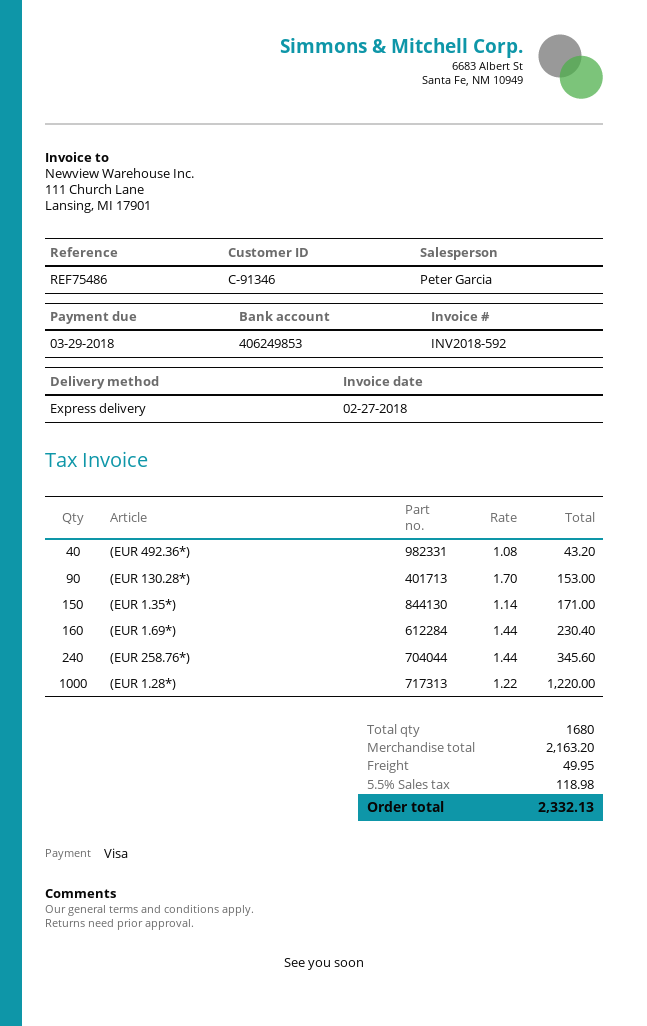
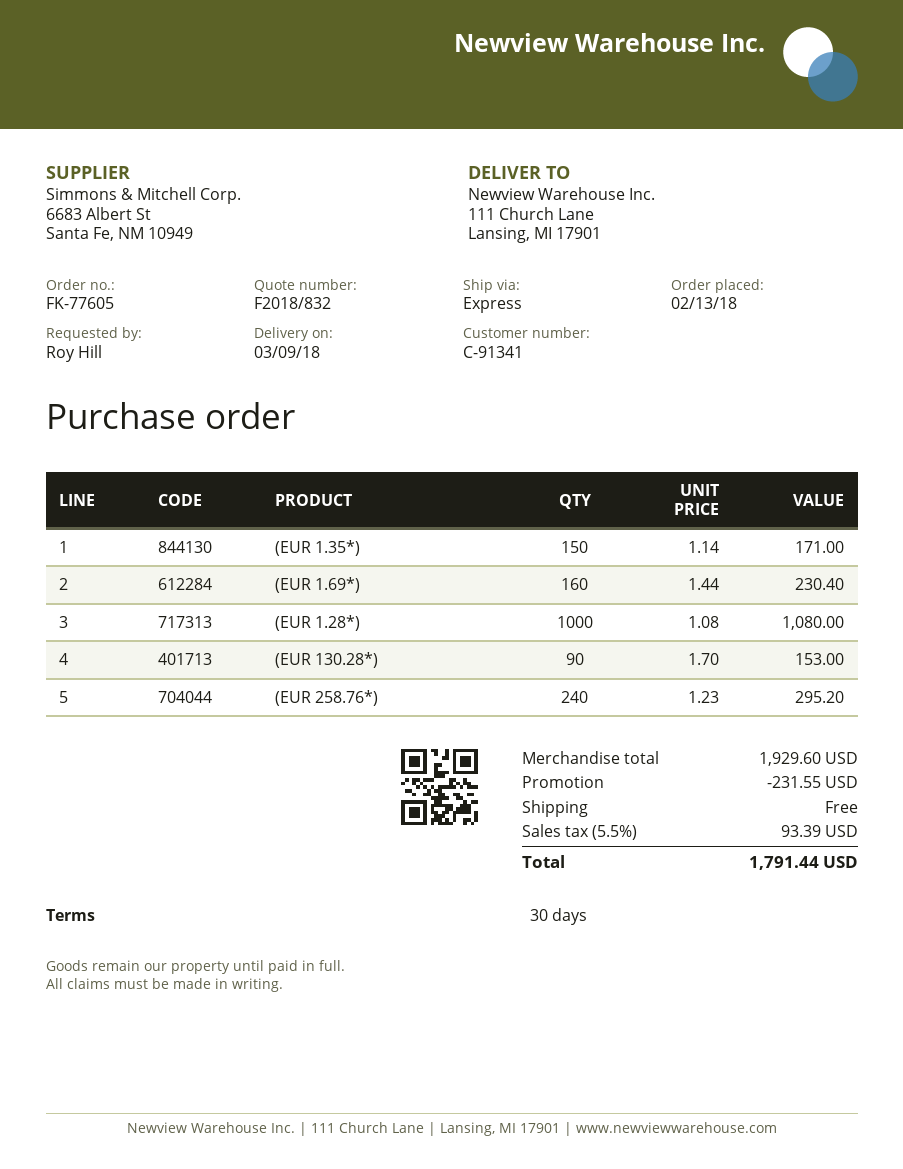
customer number: C-91346 -> C-91341
(EUR 492.36*): 40 x 1.08 = 43.20 -> none
(EUR 258.76*): 240 x 1.44 = 345.60 -> 240 x 1.23 = 295.20
(EUR 1.28*): 1000 x 1.22 = 1220.00 -> 1000 x 1.08 = 1080.00
subtotal: 2163.20 -> 1929.60
discount: none -> 231.55
shipping: 49.95 -> 0.00
tax: 5.5% = 118.98 -> 5.5% = 93.39
total: 2332.13 -> 1791.44

